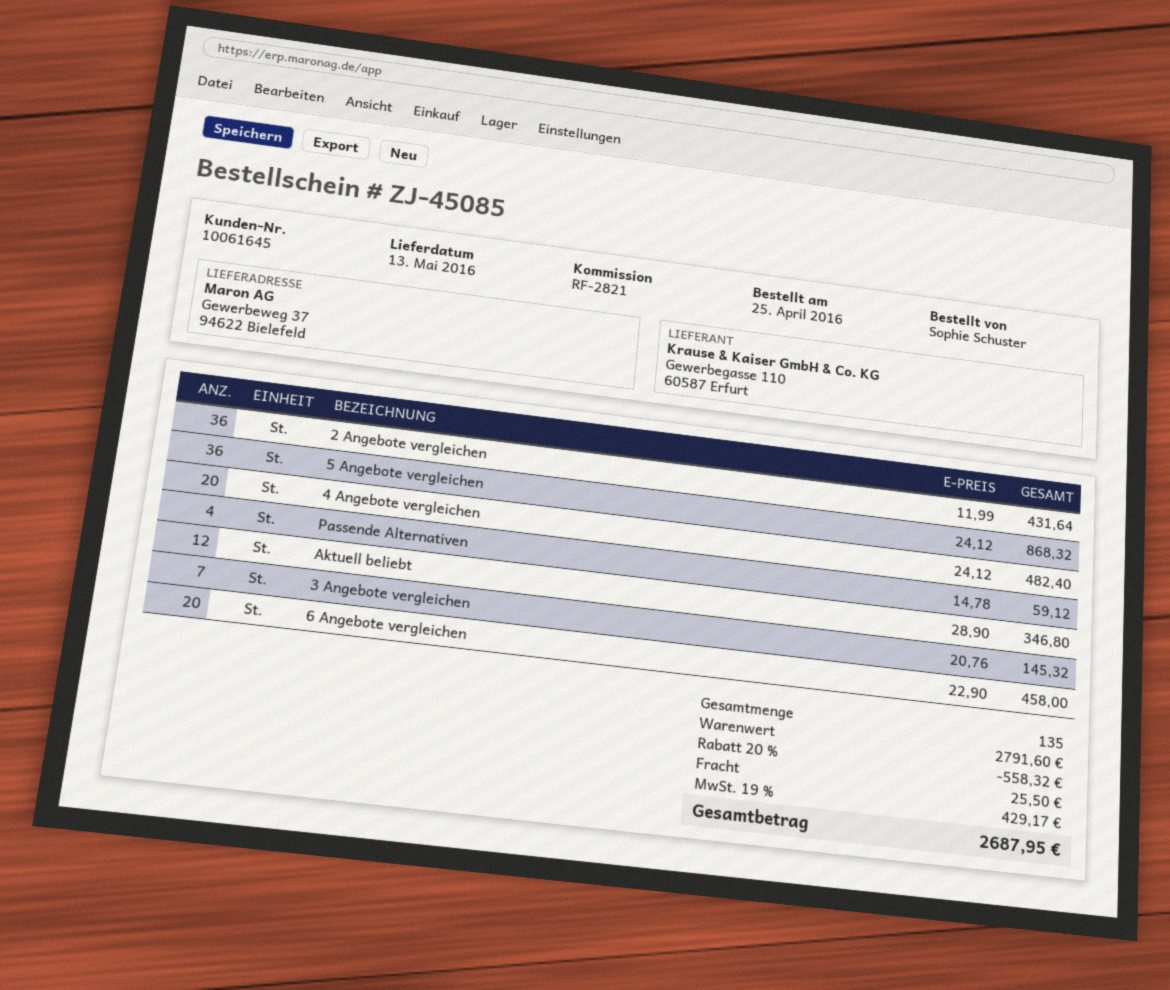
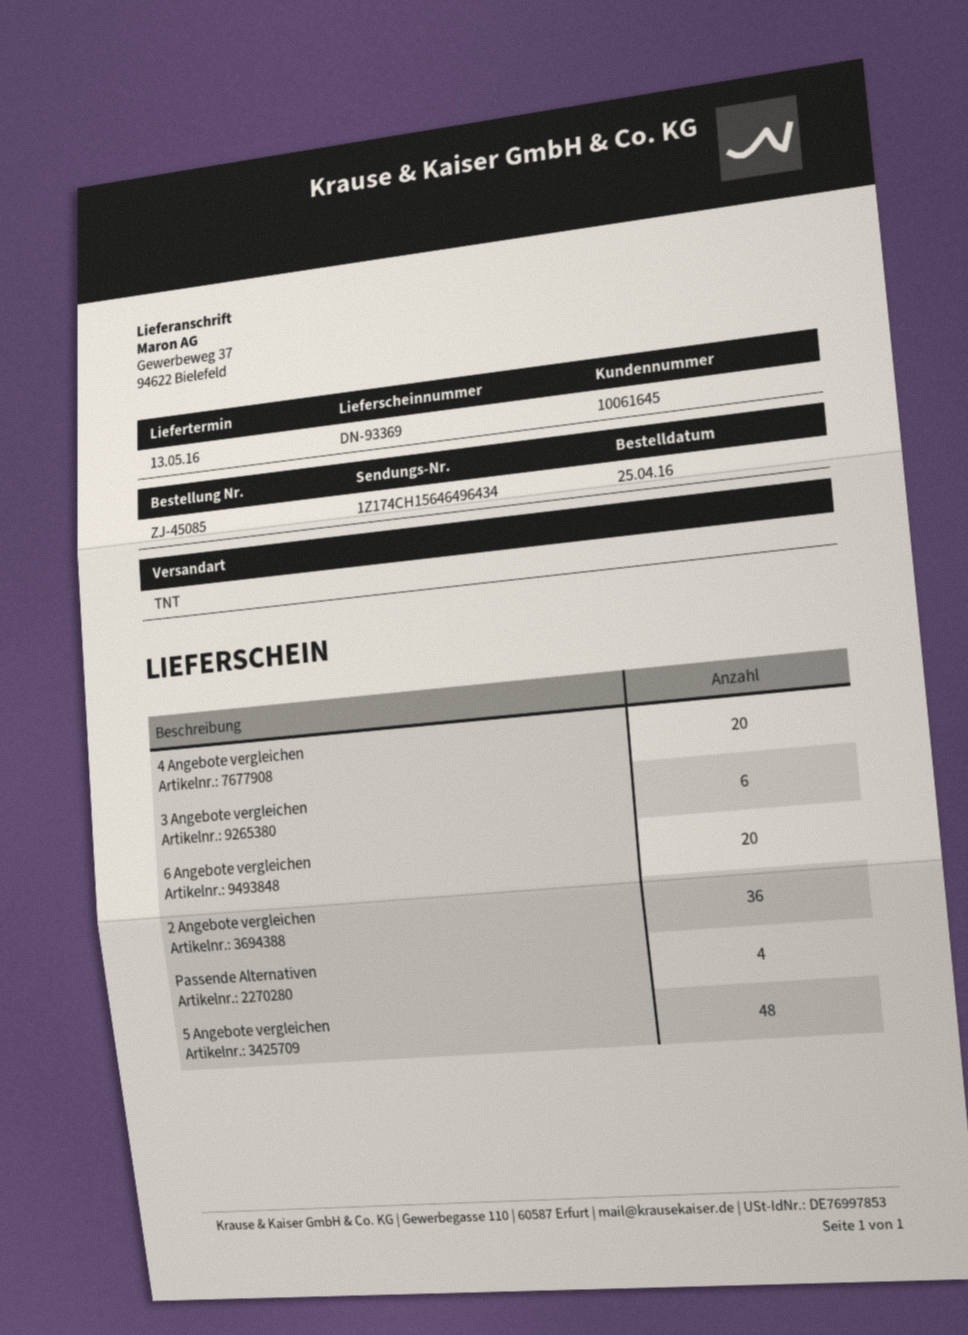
5 Angebote vergleichen: 36 -> 48
Aktuell beliebt: 12 -> none
3 Angebote vergleichen: 7 -> 6

